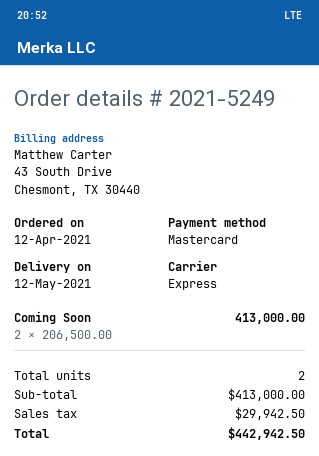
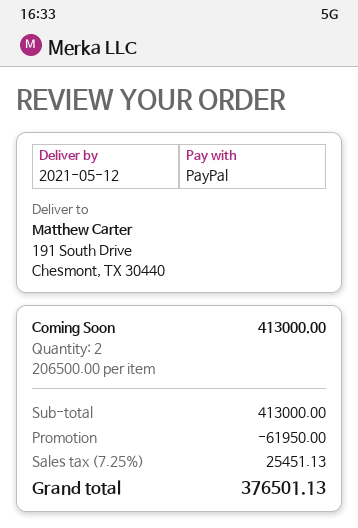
payment method: Mastercard -> PayPal
discount: none -> 61950.00
tax: 29942.50 -> 25451.13
total: 442942.50 -> 376501.13

